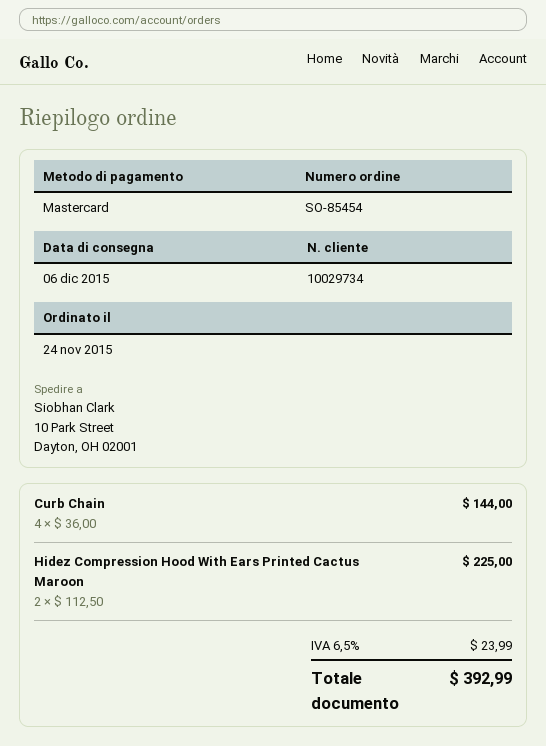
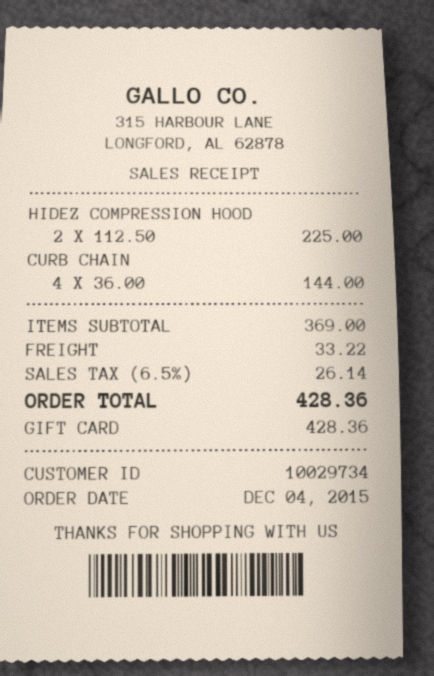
order date: 2015-11-24 -> 2015-12-04
payment method: Mastercard -> gift card
shipping: none -> 33.22
tax: 6.5% = 23.99 -> 6.5% = 26.14
total: 392.99 -> 428.36

